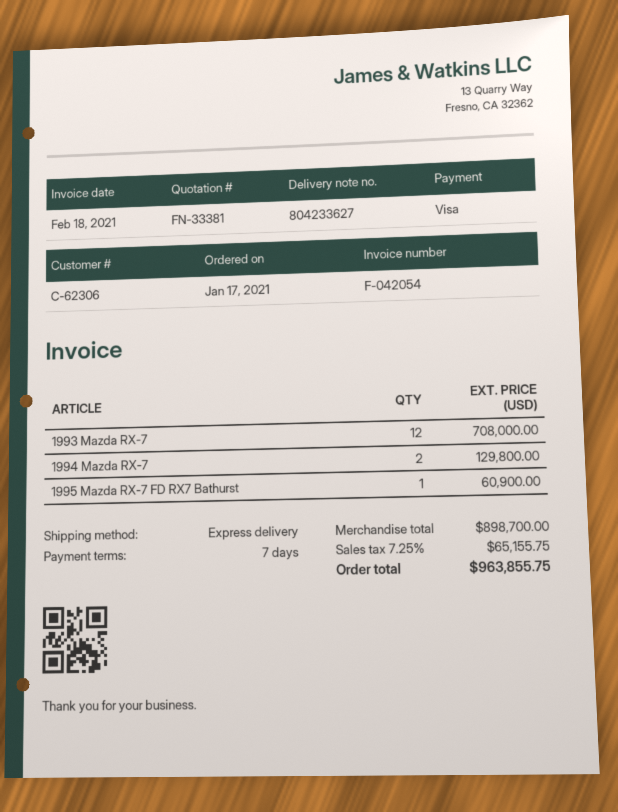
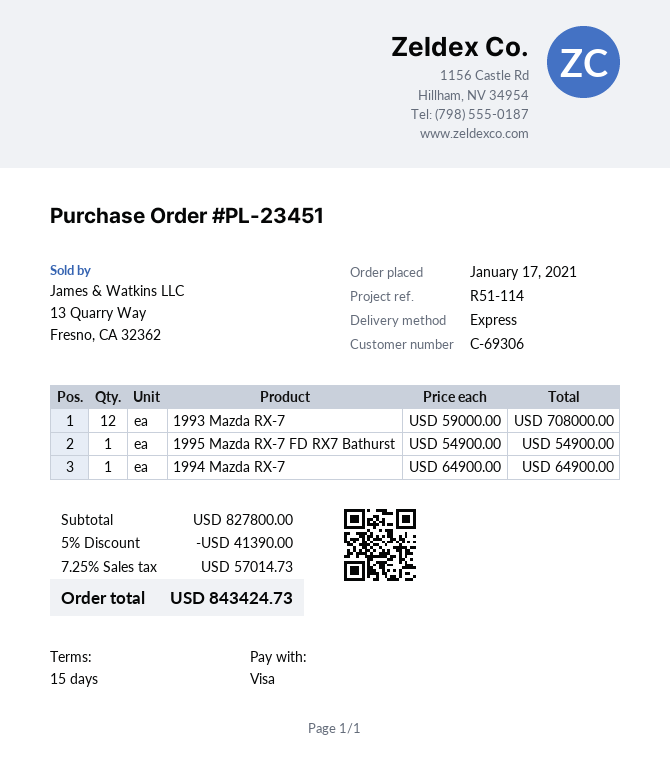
payment terms: 7 days -> 15 days
customer number: C-62306 -> C-69306
1994 Mazda RX-7: 2 for 129800.00 -> 1 for 64900.00
1995 Mazda RX-7 FD RX7 Bathurst: 1 for 60900.00 -> 1 for 54900.00
subtotal: 898700.00 -> 827800.00
discount: none -> 5% = 41390.00
tax: 7.25% = 65155.75 -> 7.25% = 57014.73
total: 963855.75 -> 843424.73

